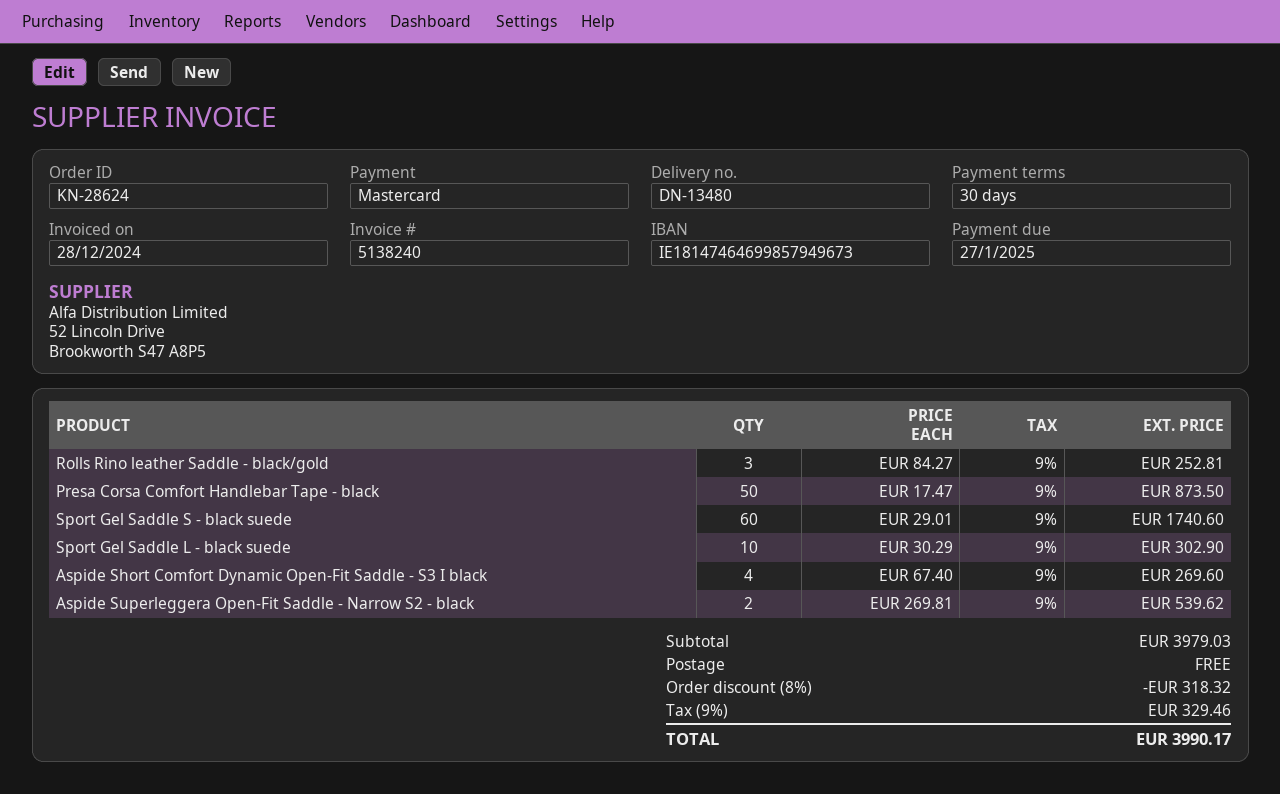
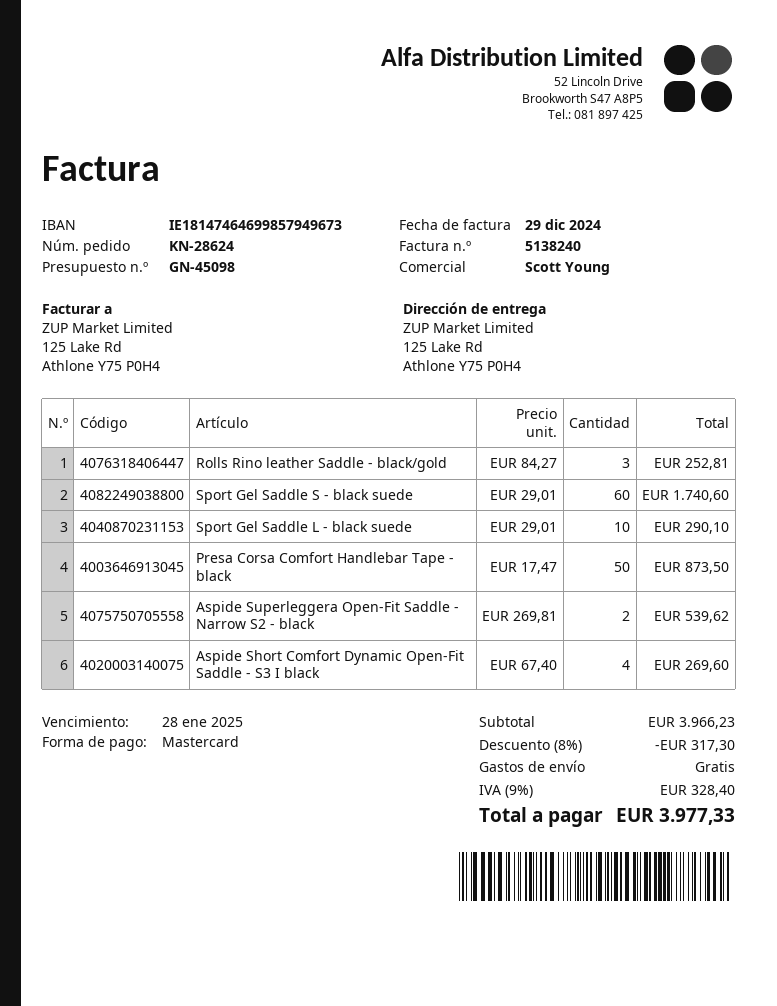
invoice date: 2024-12-28 -> 2024-12-29
due date: 2025-01-27 -> 2025-01-28
Sport Gel Saddle L - black suede: 10 x 30.29 = 302.90 -> 10 x 29.01 = 290.10
subtotal: 3979.03 -> 3966.23
discount: 8% = 318.32 -> 8% = 317.30
tax: 9% = 329.46 -> 9% = 328.40
total: 3990.17 -> 3977.33

